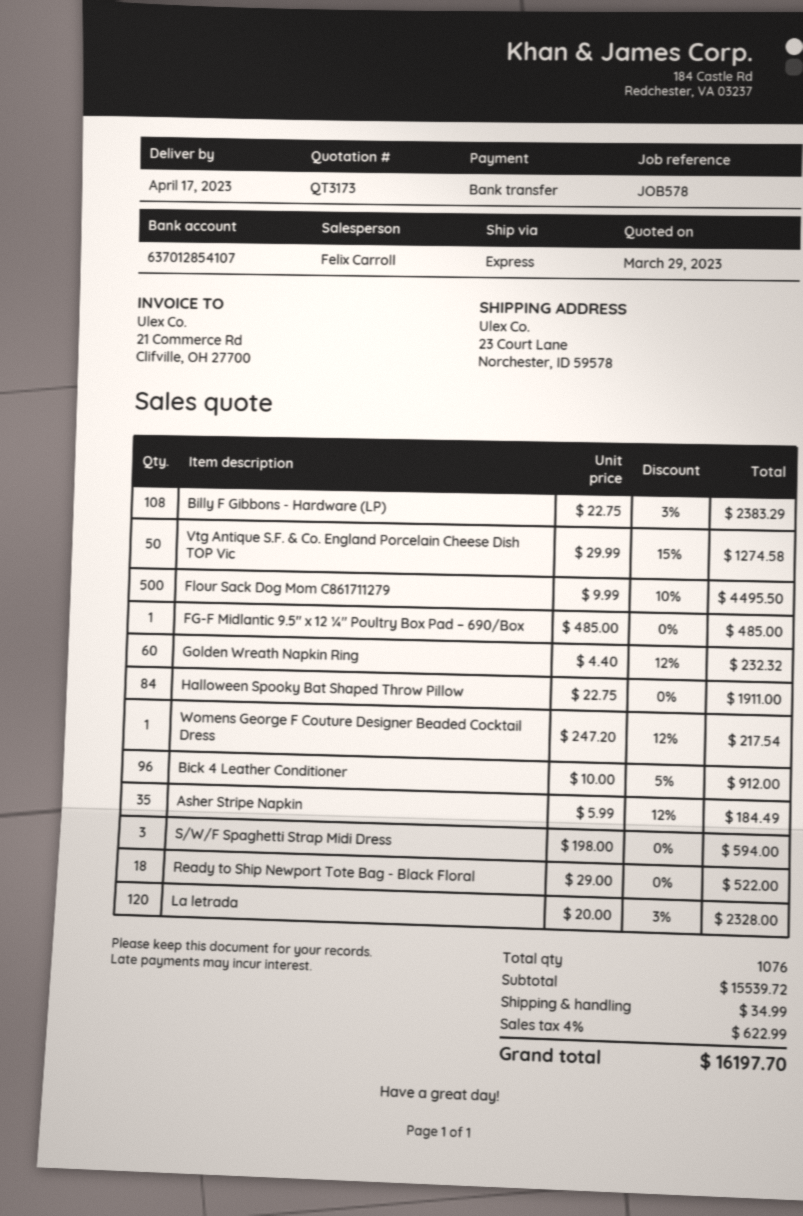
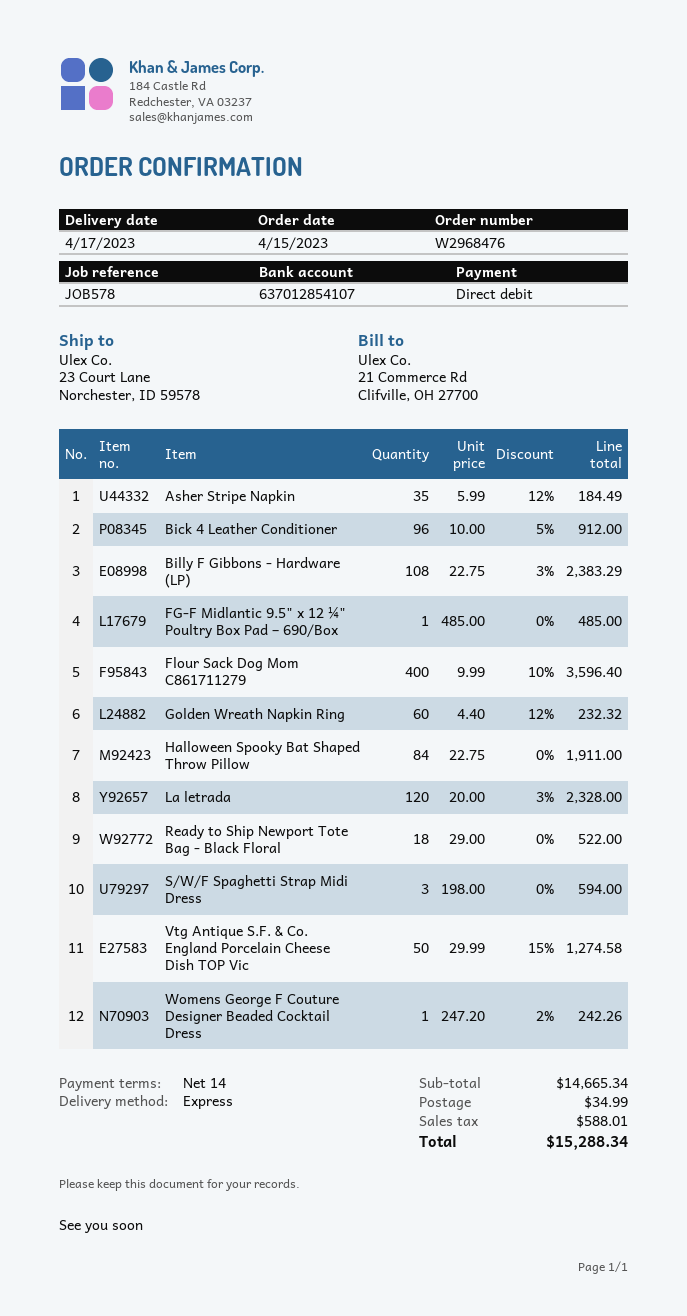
payment method: bank transfer -> direct debit
Flour Sack Dog Mom C861711279: 500 x 9.99 - 10% = 4495.50 -> 400 x 9.99 - 10% = 3596.40
Womens George F Couture Designer Beaded Cocktail Dress: 1 x 247.20 - 12% = 217.54 -> 1 x 247.20 - 2% = 242.26
subtotal: 15539.72 -> 14665.34
tax: 622.99 -> 588.01
total: 16197.70 -> 15288.34

